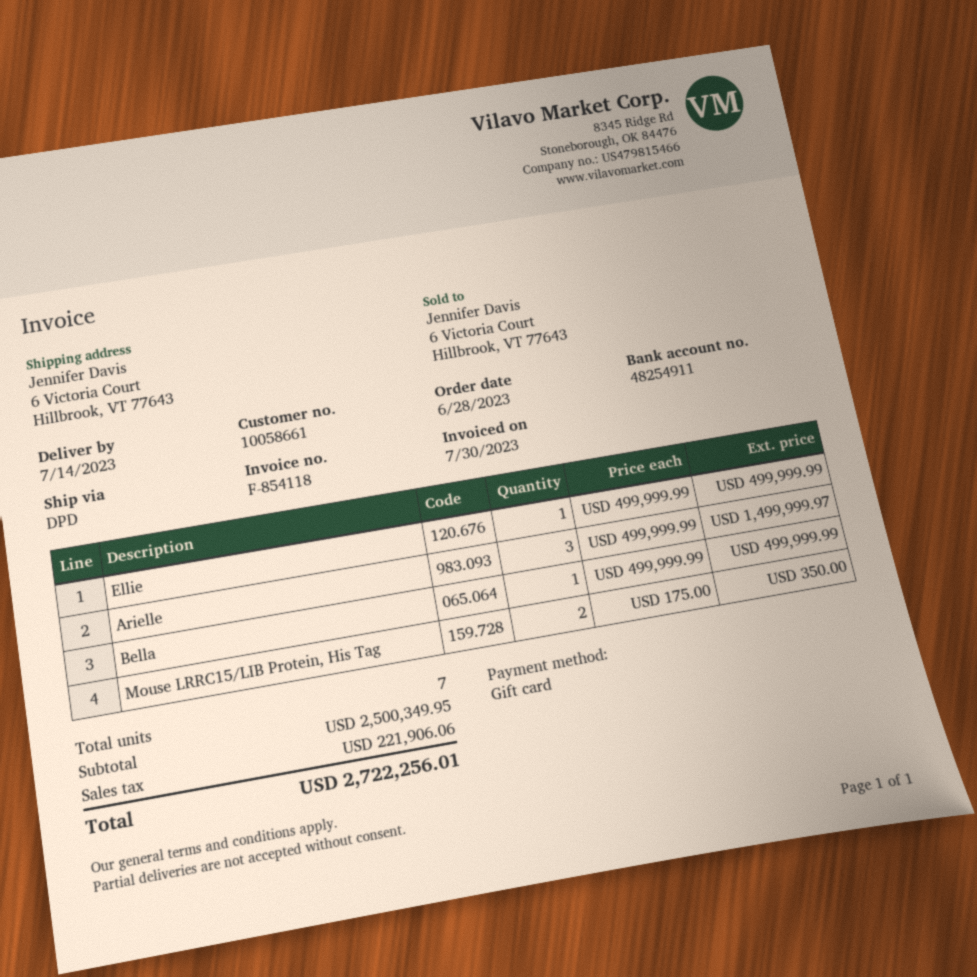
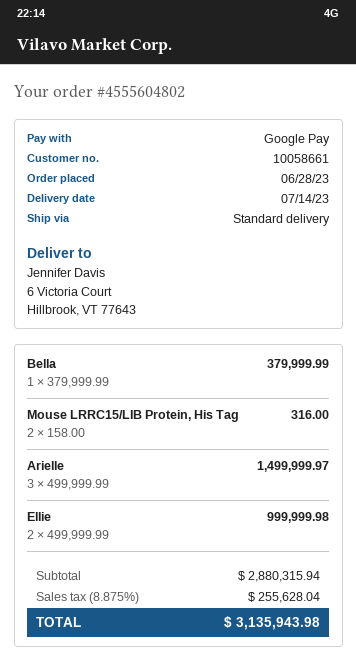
payment method: gift card -> Google Pay
shipping method: DPD -> standard
Ellie: 1 x 499999.99 = 499999.99 -> 2 x 499999.99 = 999999.98
Bella: 1 x 499999.99 = 499999.99 -> 1 x 379999.99 = 379999.99
Mouse LRRC15/LIB Protein, His Tag: 2 x 175.00 = 350.00 -> 2 x 158.00 = 316.00
subtotal: 2500349.95 -> 2880315.94
tax: 221906.06 -> 255628.04
total: 2722256.01 -> 3135943.98

